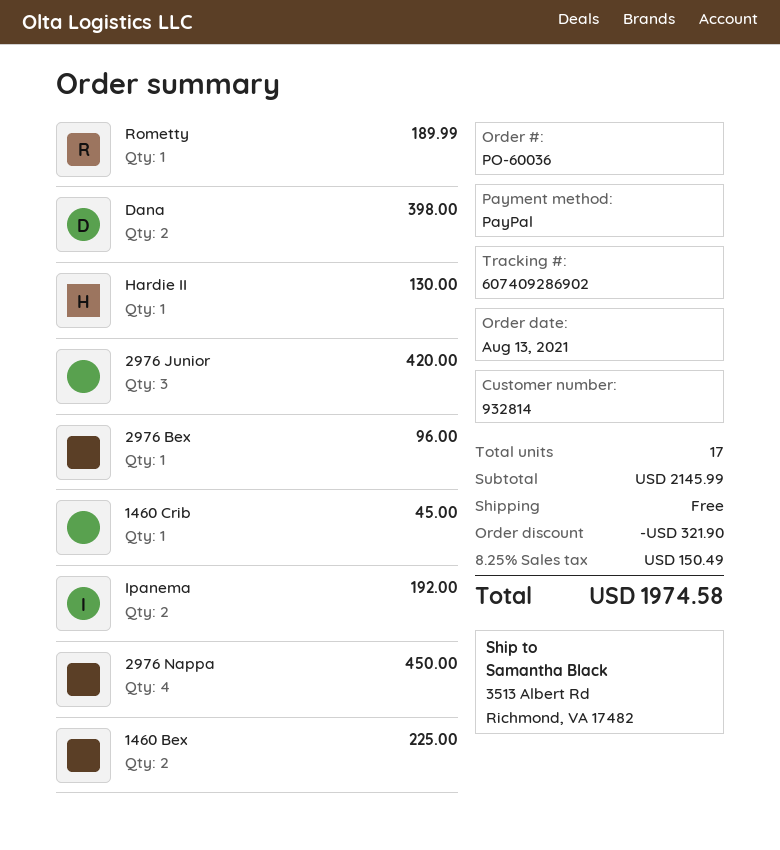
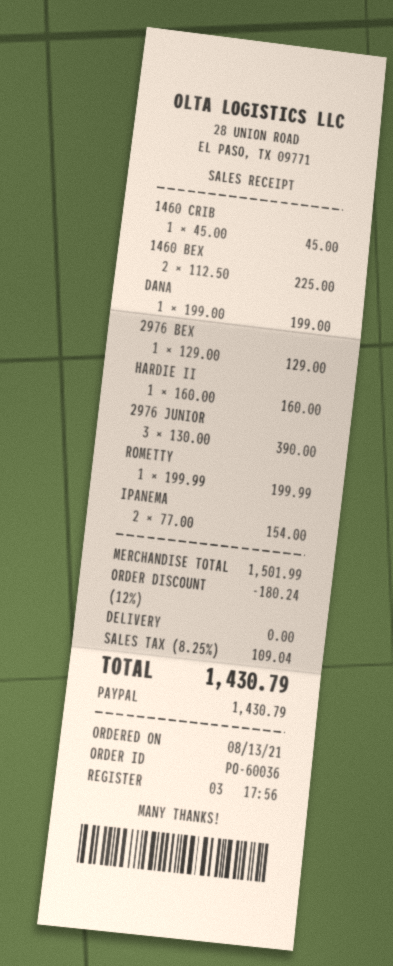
Rometty: 1 for 189.99 -> 1 for 199.99
Dana: 2 for 398.00 -> 1 for 199.00
Hardie II: 1 for 130.00 -> 1 for 160.00
2976 Junior: 3 for 420.00 -> 3 for 390.00
2976 Bex: 1 for 96.00 -> 1 for 129.00
Ipanema: 2 for 192.00 -> 2 for 154.00
2976 Nappa: 4 for 450.00 -> none
subtotal: 2145.99 -> 1501.99
discount: 321.90 -> 180.24
tax: 8.25% = 150.49 -> 8.25% = 109.04
total: 1974.58 -> 1430.79

